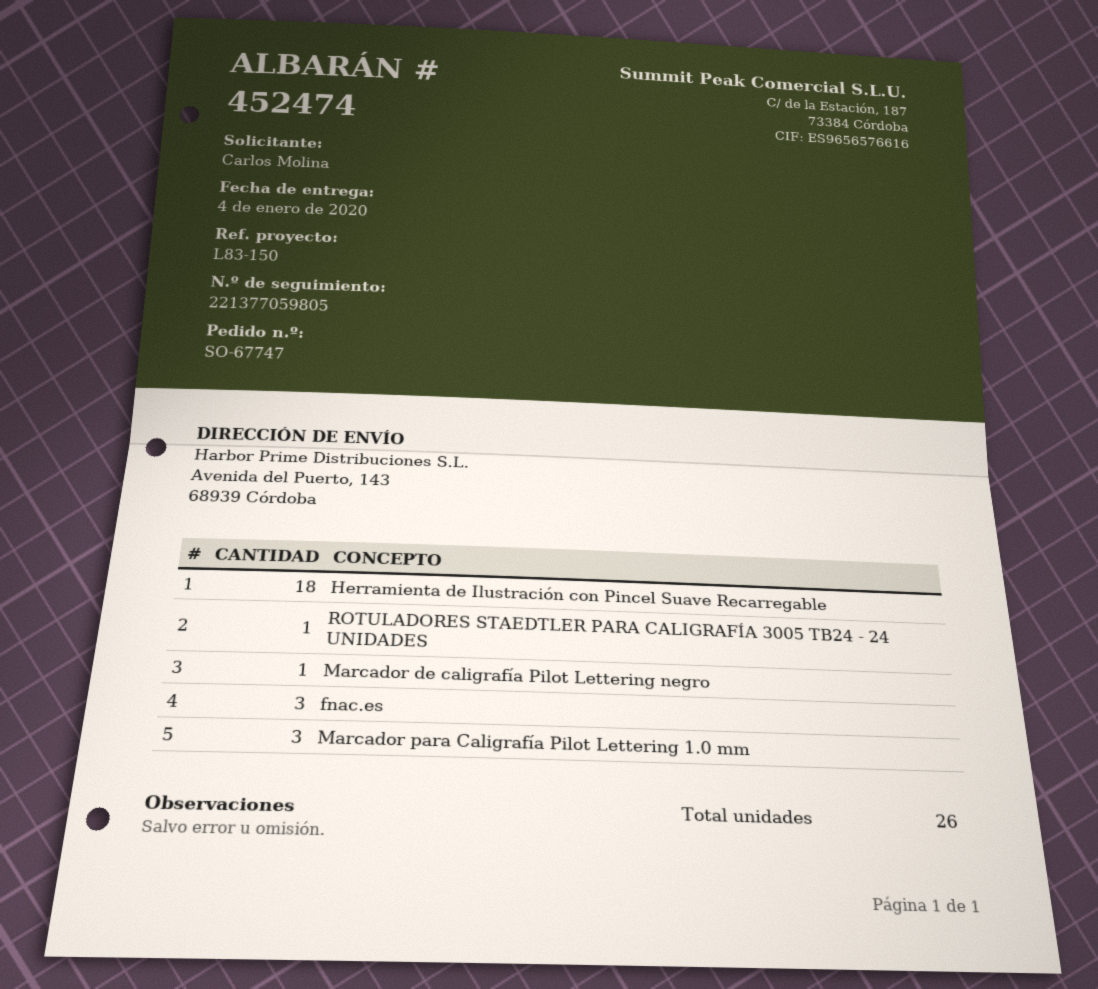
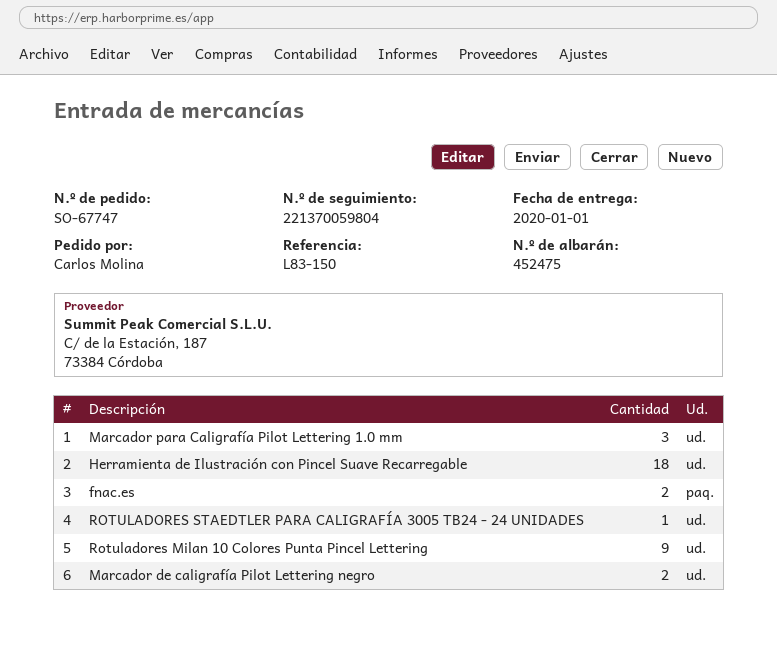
delivery note number: 452474 -> 452475
delivery date: 2020-01-04 -> 2020-01-01
tracking number: 221377059805 -> 221370059804
Marcador de caligrafía Pilot Lettering negro: 1 -> 2
fnac.es: 3 -> 2
Rotuladores Milan 10 Colores Punta Pincel Lettering: none -> 9

